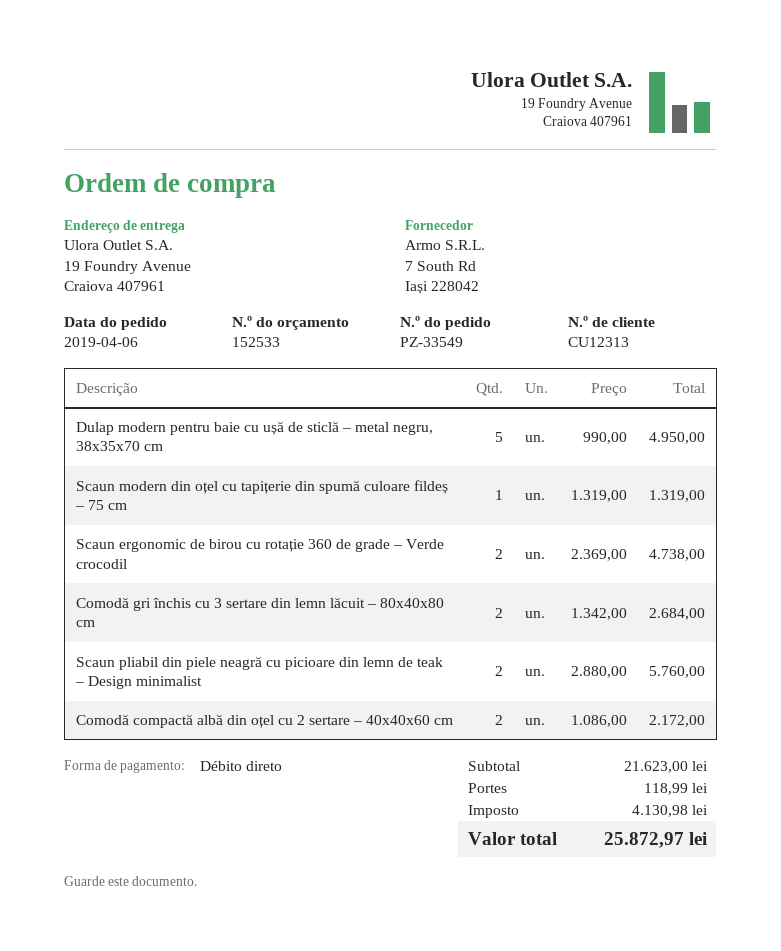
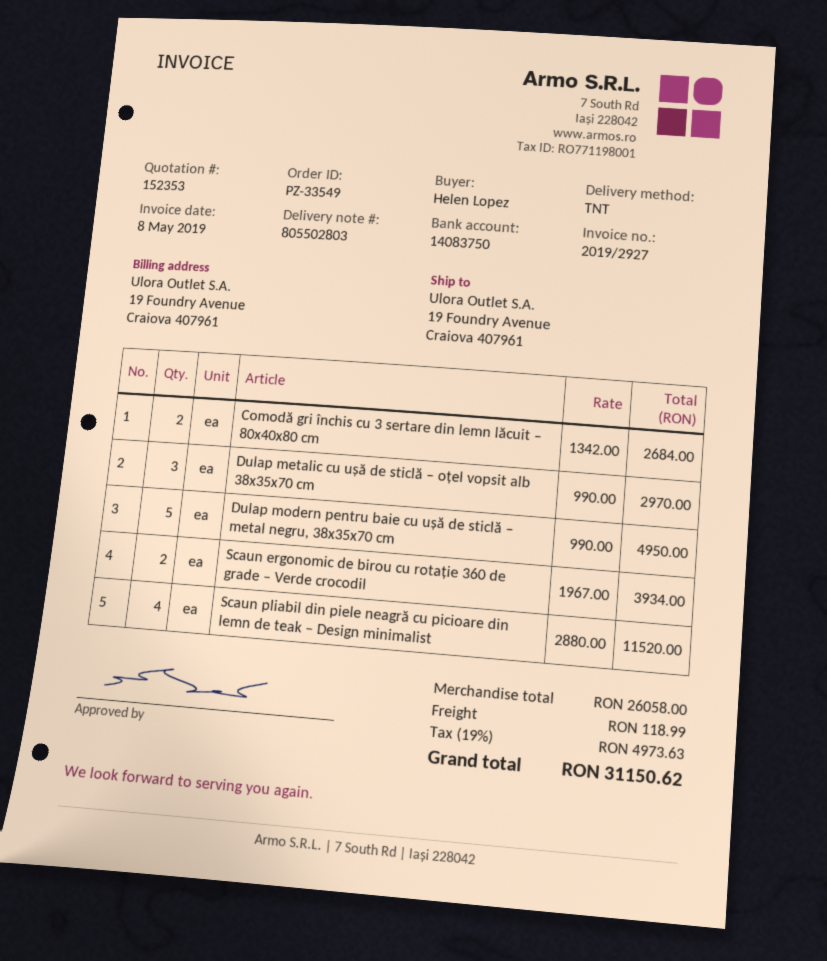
quote number: 152533 -> 152353
Scaun modern din oțel cu tapițerie din spumă culoare fildeș – 75 cm: 1 x 1319.00 = 1319.00 -> none
Scaun ergonomic de birou cu rotație 360 de grade – Verde crocodil: 2 x 2369.00 = 4738.00 -> 2 x 1967.00 = 3934.00
Scaun pliabil din piele neagră cu picioare din lemn de teak – Design minimalist: 2 x 2880.00 = 5760.00 -> 4 x 2880.00 = 11520.00
Comodă compactă albă din oțel cu 2 sertare – 40x40x60 cm: 2 x 1086.00 = 2172.00 -> none
Dulap metalic cu ușă de sticlă – oțel vopsit alb 38x35x70 cm: none -> 3 x 990.00 = 2970.00
subtotal: 21623.00 -> 26058.00
tax: 4130.98 -> 4973.63
total: 25872.97 -> 31150.62

